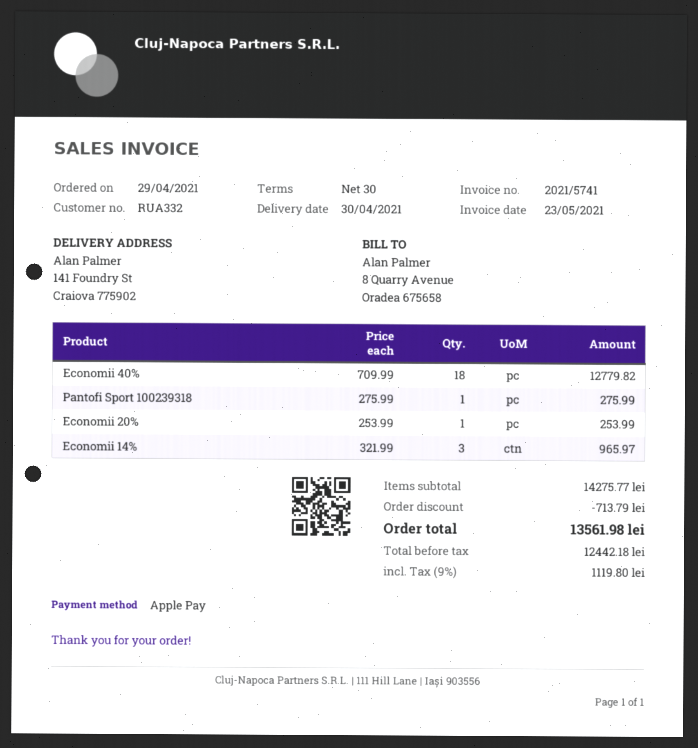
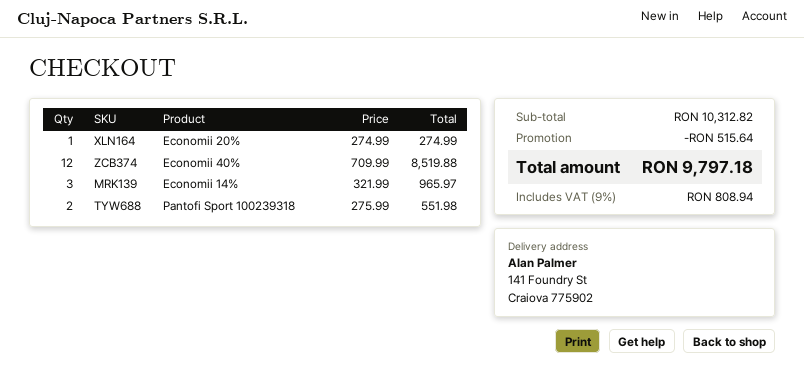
Economii 40%: 18 x 709.99 = 12779.82 -> 12 x 709.99 = 8519.88
Pantofi Sport 100239318: 1 x 275.99 = 275.99 -> 2 x 275.99 = 551.98
Economii 20%: 1 x 253.99 = 253.99 -> 1 x 274.99 = 274.99
subtotal: 14275.77 -> 10312.82
discount: 713.79 -> 515.64
tax: 9% = 1119.80 -> 9% = 808.94
total: 13561.98 -> 9797.18

